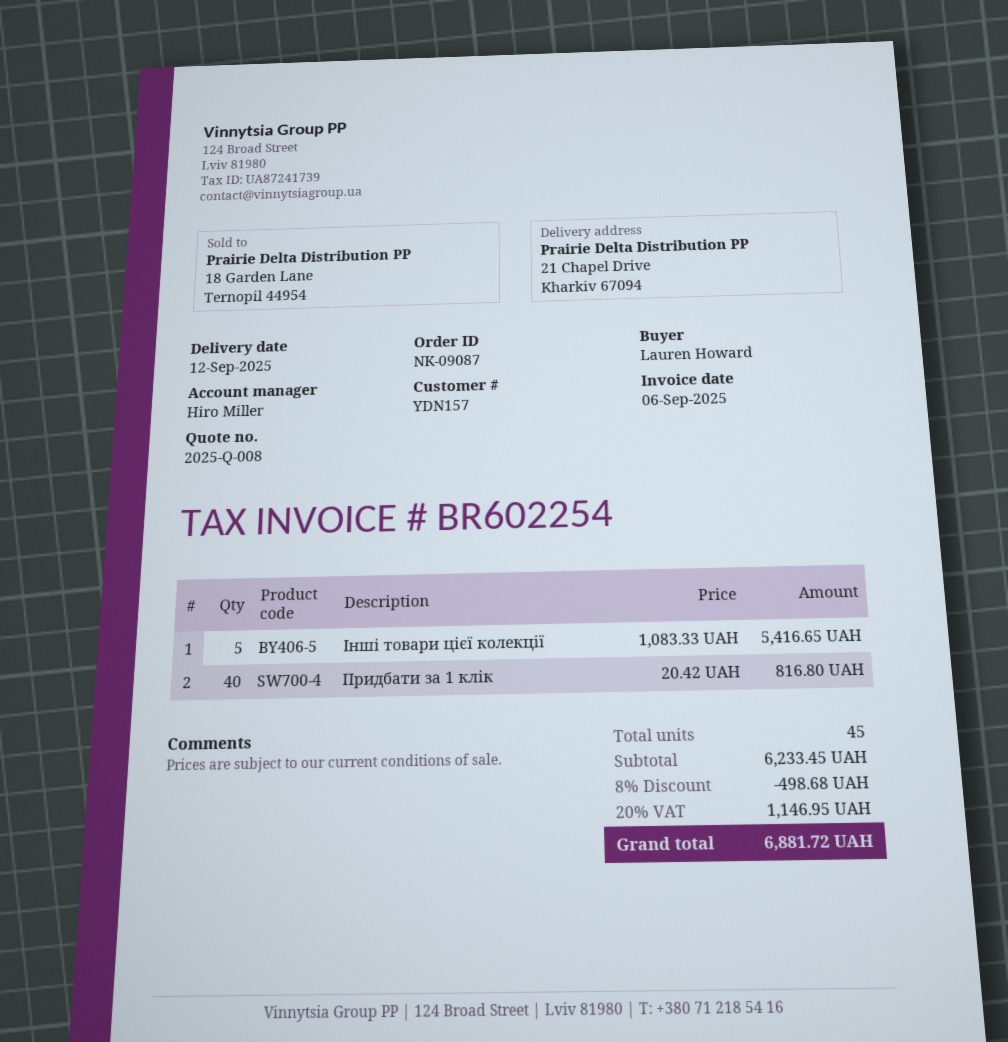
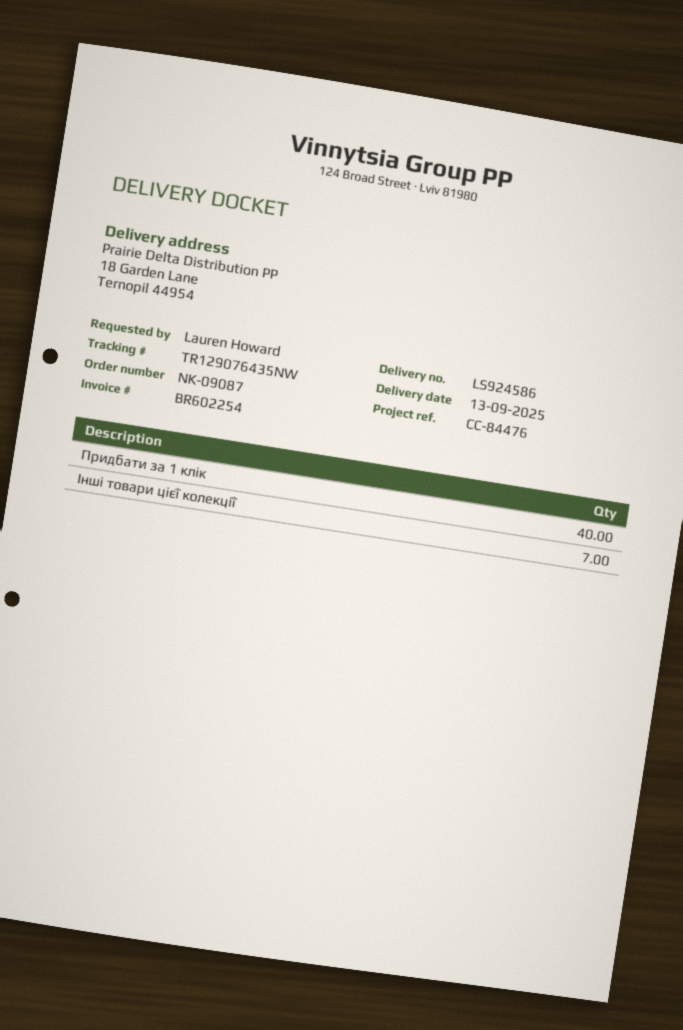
delivery date: 2025-09-12 -> 2025-09-13
ship to: 21 Chapel Drive, Kharkiv 67094 -> 18 Garden Lane, Ternopil 44954
Інші товари цієї колекції: 5 -> 7

